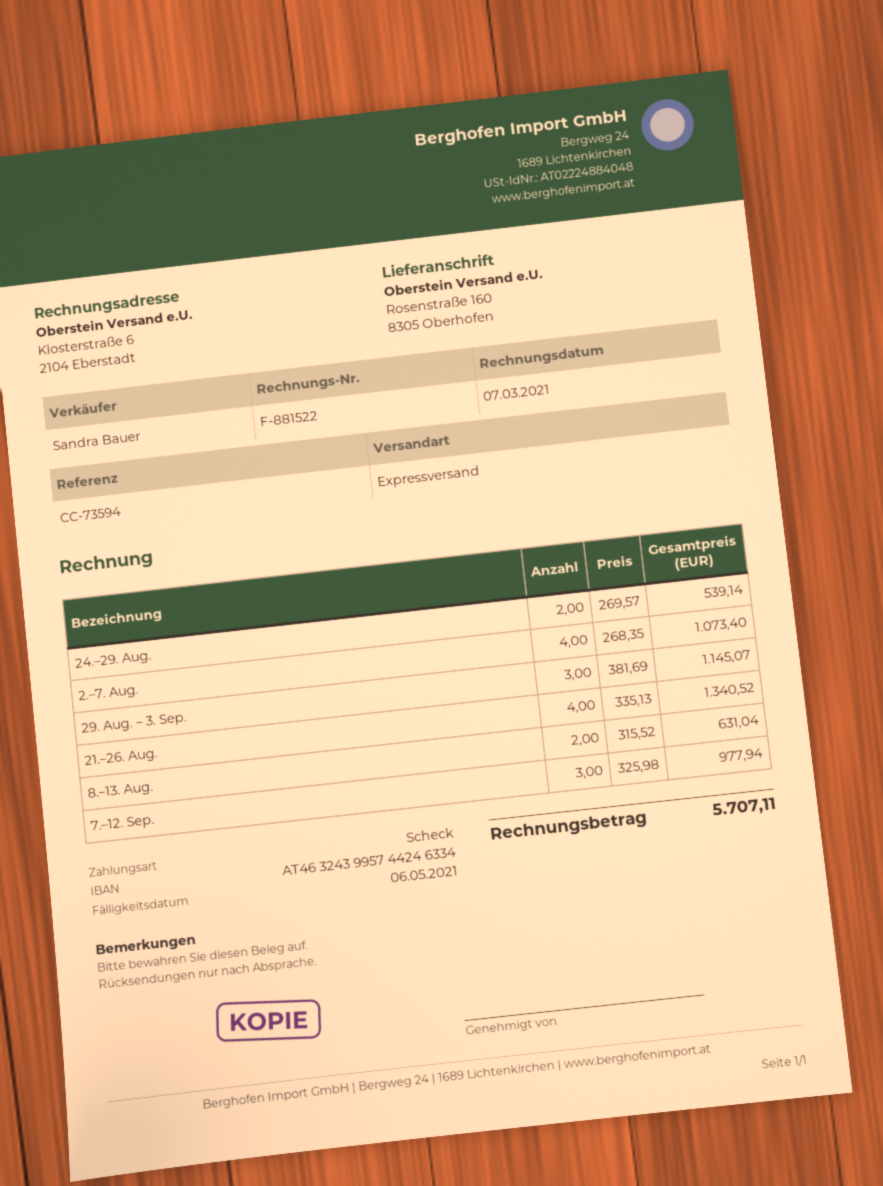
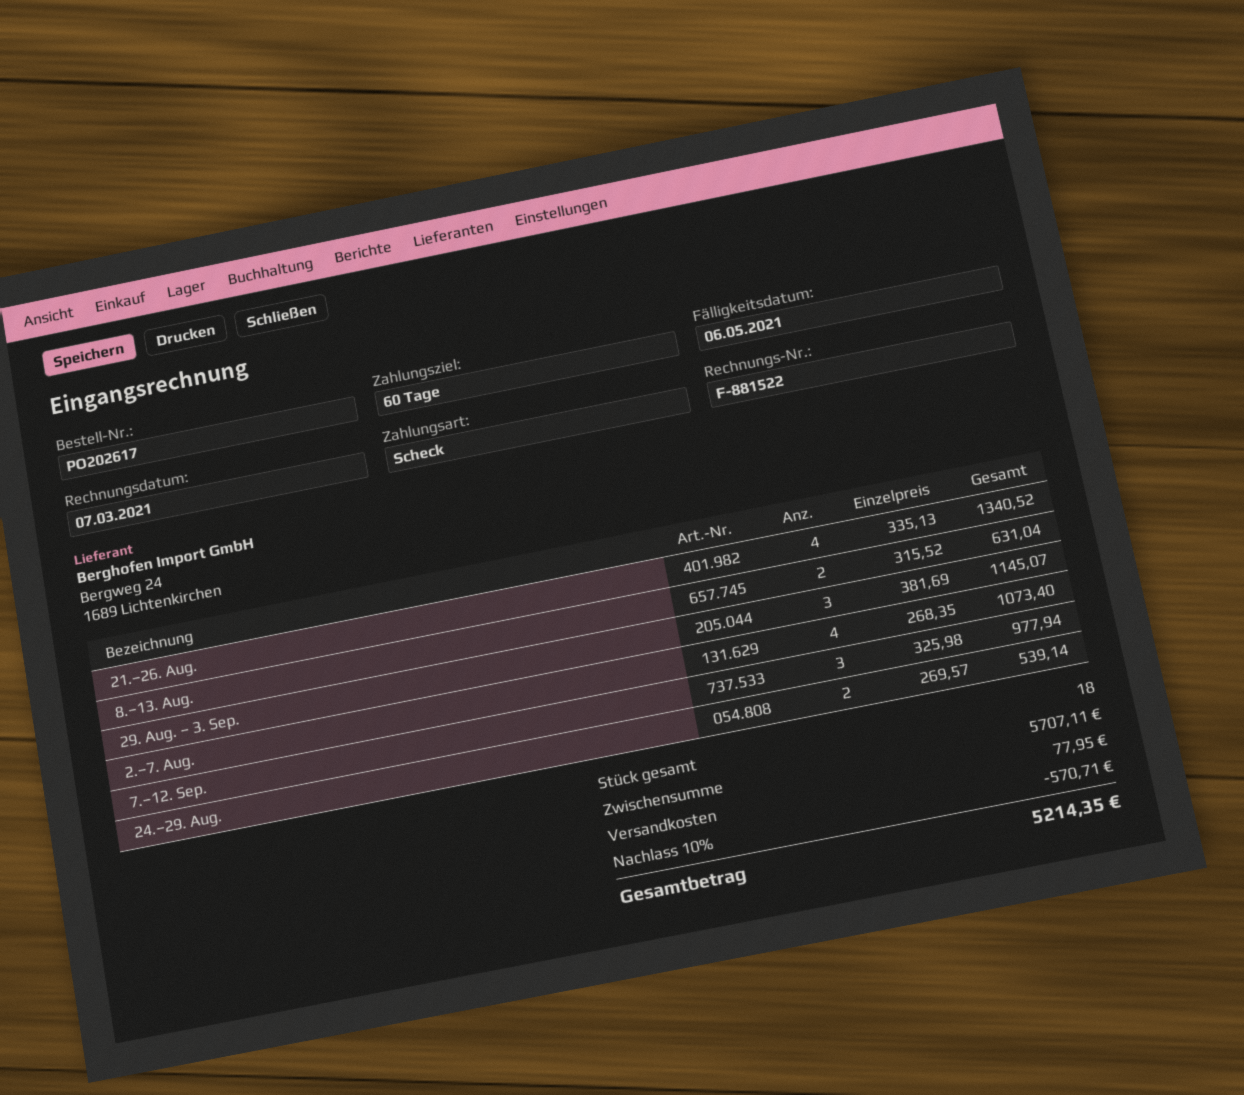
discount: none -> 10% = 570.71
shipping: none -> 77.95
total: 5707.11 -> 5214.35

